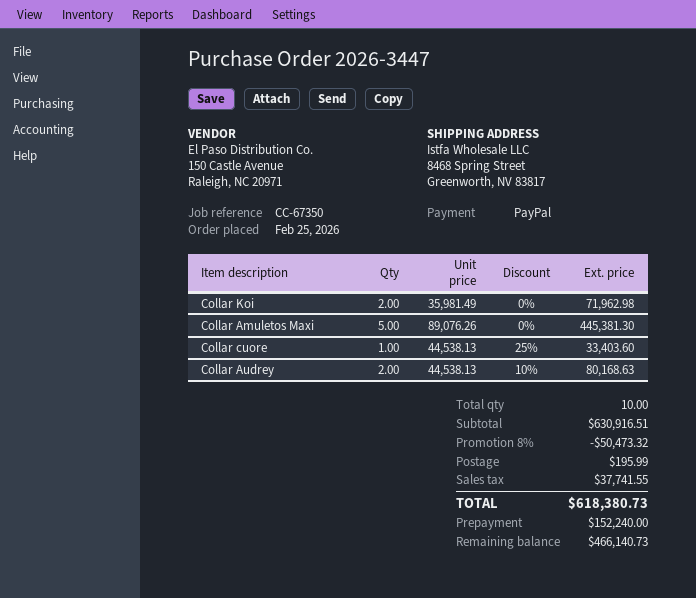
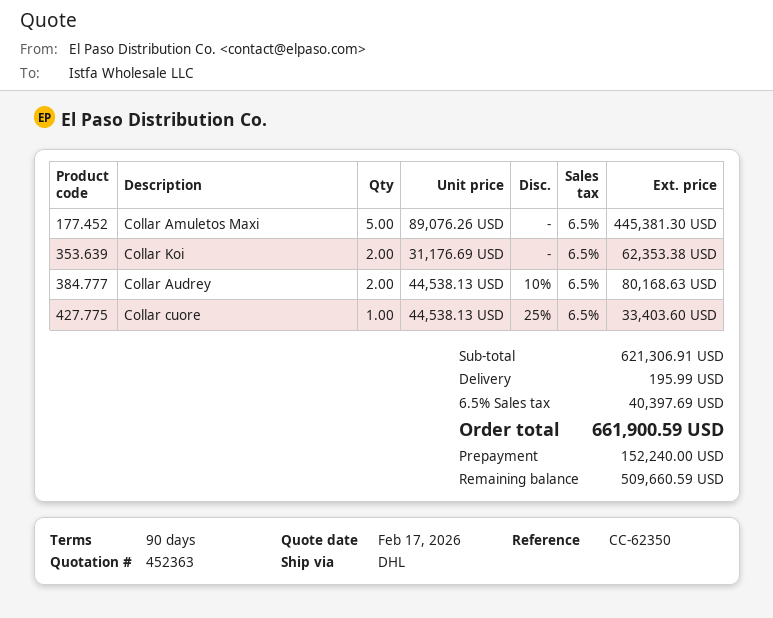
reference: CC-67350 -> CC-62350
Collar Koi: 2 x 35981.49 = 71962.98 -> 2 x 31176.69 = 62353.38
subtotal: 630916.51 -> 621306.91
discount: 8% = 50473.32 -> none
tax: 37741.55 -> 40397.69
total: 618380.73 -> 661900.59
balance: 466140.73 -> 509660.59

